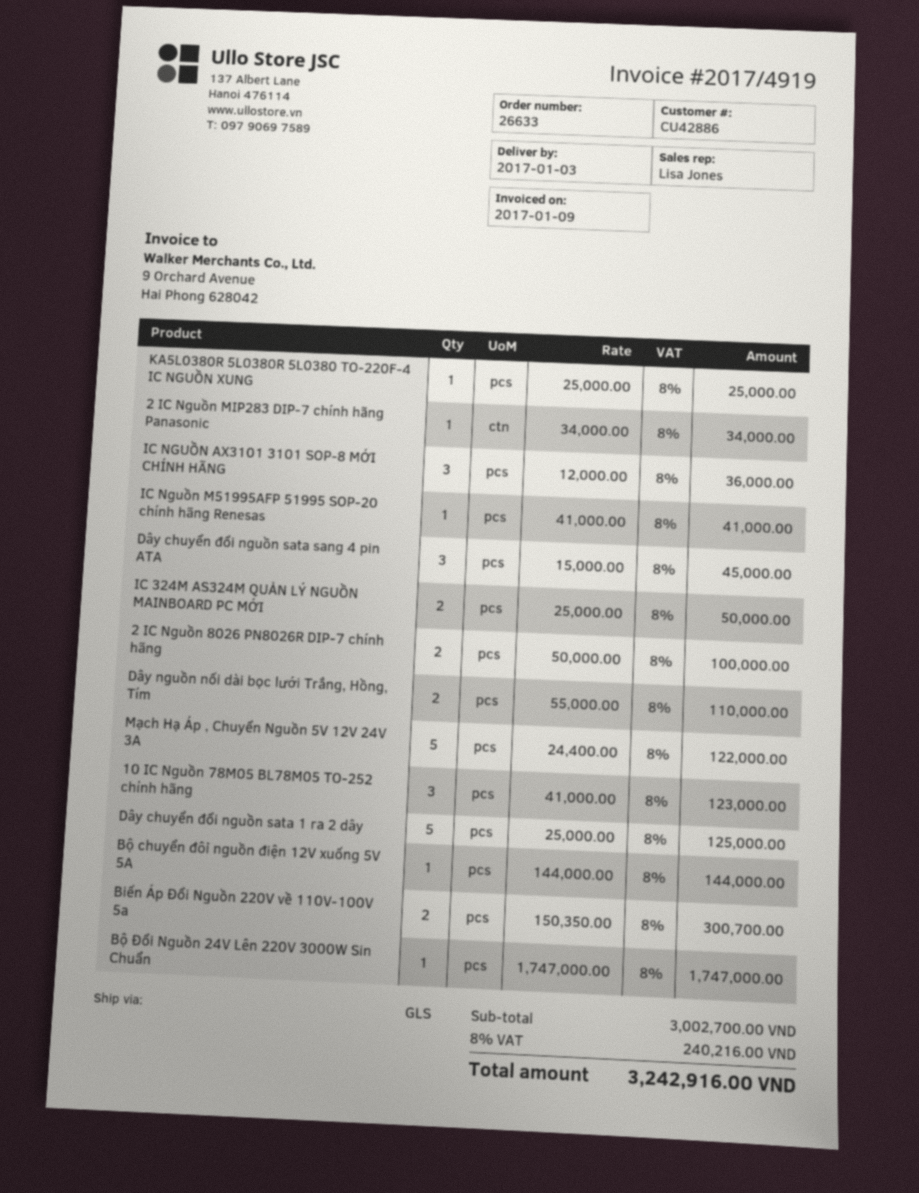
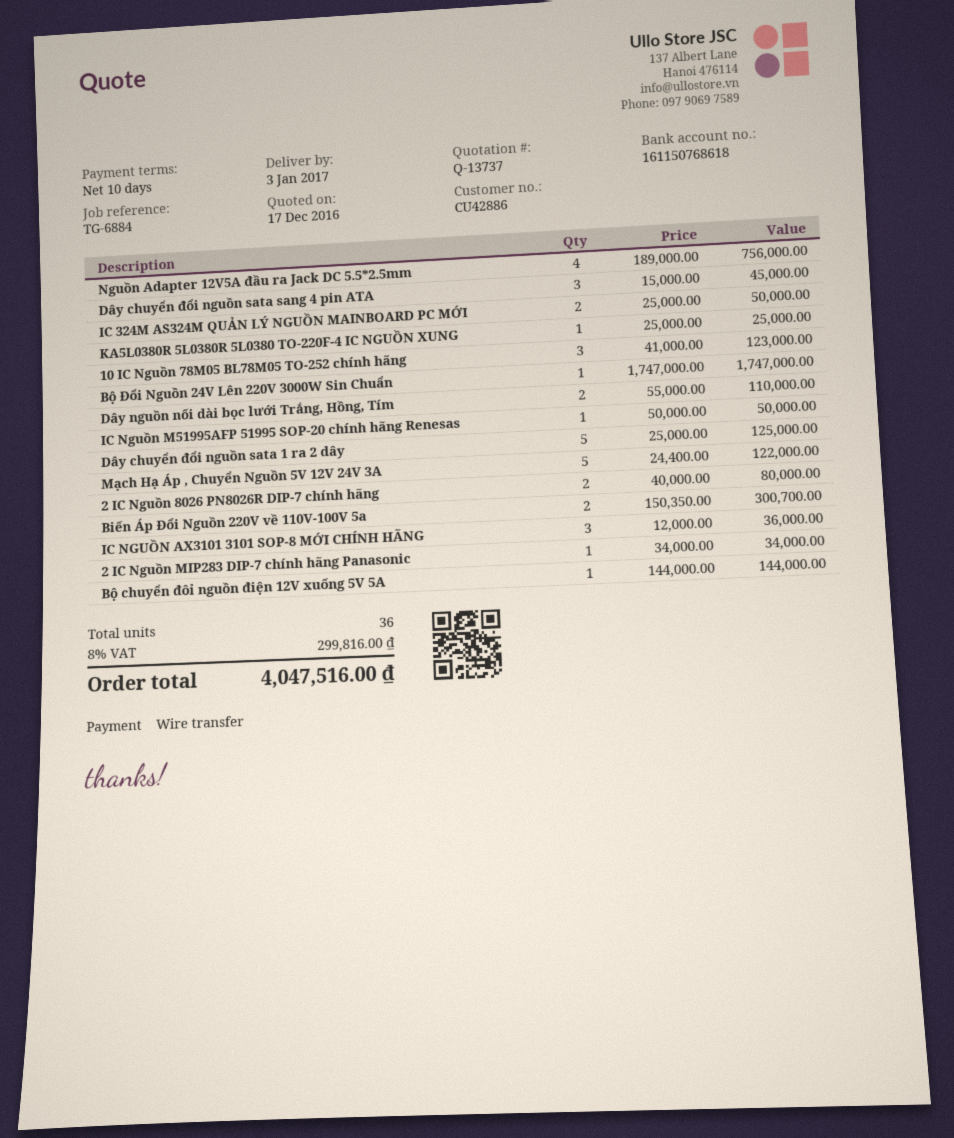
IC Nguồn M51995AFP 51995 SOP-20 chính hãng Renesas: 1 x 41000.00 = 41000.00 -> 1 x 50000.00 = 50000.00
2 IC Nguồn 8026 PN8026R DIP-7 chính hãng: 2 x 50000.00 = 100000.00 -> 2 x 40000.00 = 80000.00
Nguồn Adapter 12V5A đầu ra Jack DC 5.5*2.5mm: none -> 4 x 189000.00 = 756000.00
tax: 8% = 240216.00 -> 8% = 299816.00
total: 3242916.00 -> 4047516.00

